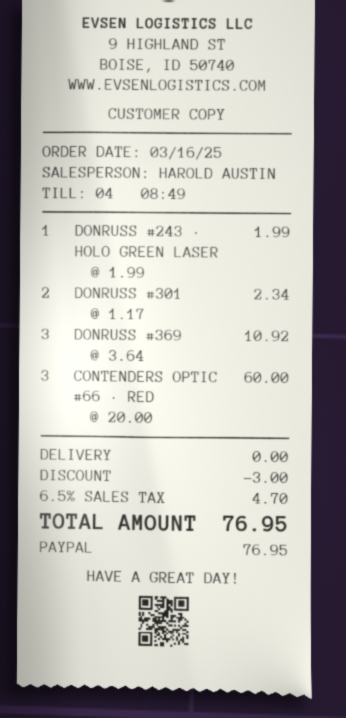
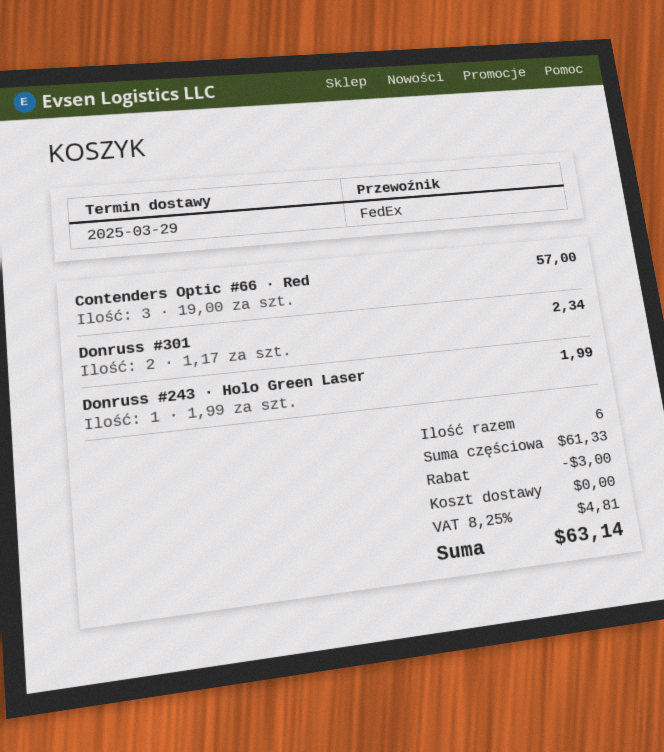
DONRUSS #369: 3 x 3.64 = 10.92 -> none
CONTENDERS OPTIC #66 · RED: 3 x 20.00 = 60.00 -> 3 x 19.00 = 57.00
tax: 6.5% = 4.70 -> 8.25% = 4.81
total: 76.95 -> 63.14

